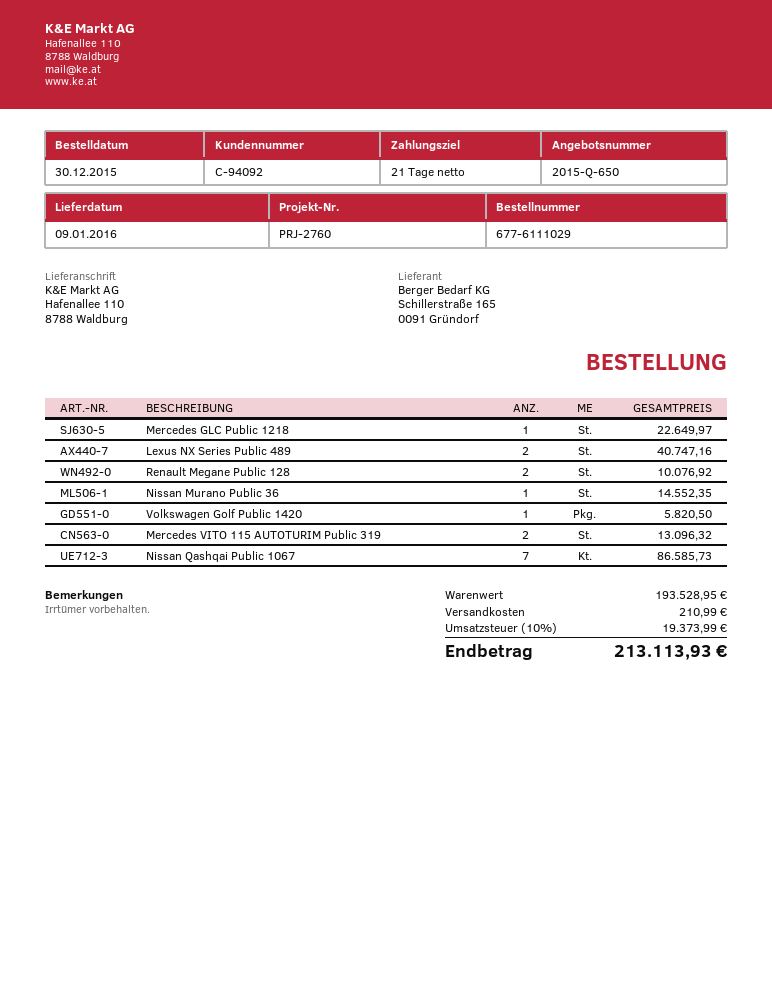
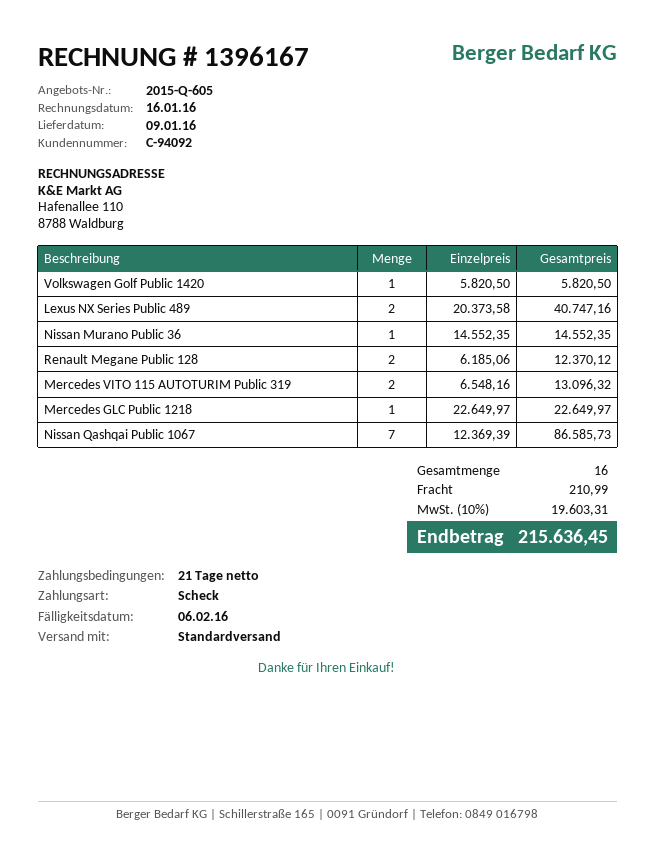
quote number: 2015-Q-650 -> 2015-Q-605
Renault Megane Public 128: 2 for 10076.92 -> 2 for 12370.12
tax: 10% = 19373.99 -> 10% = 19603.31
total: 213113.93 -> 215636.45

